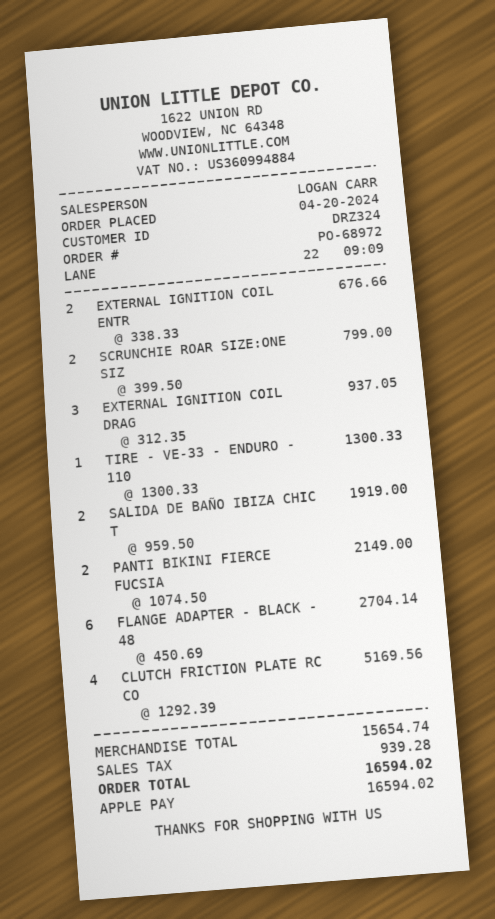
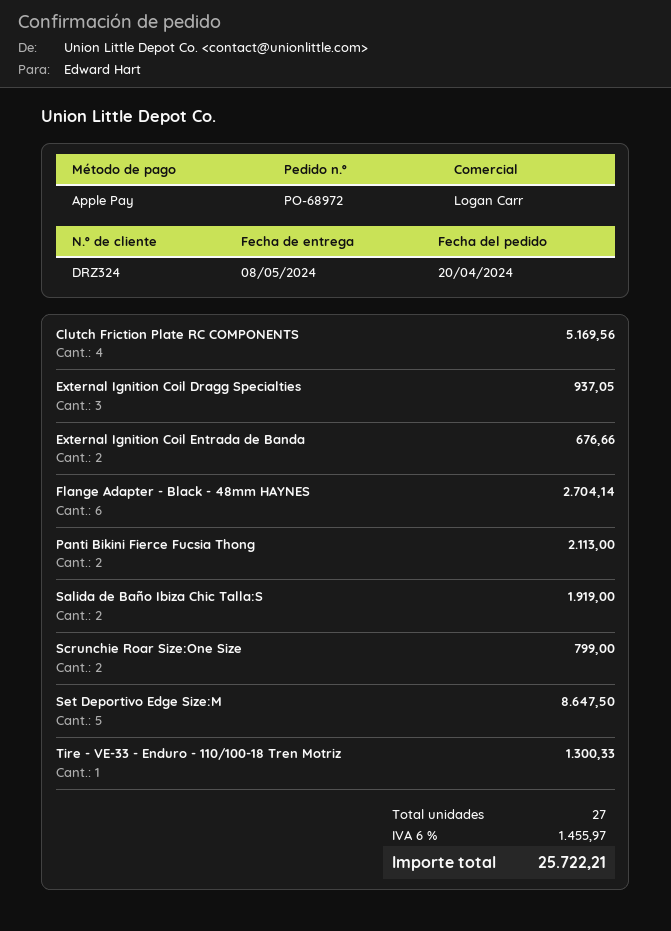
PANTI BIKINI FIERCE FUCSIA: 2 for 2149.00 -> 2 for 2113.00
Set Deportivo Edge Size:M: none -> 5 for 8647.50
tax: 939.28 -> 1455.97
total: 16594.02 -> 25722.21

